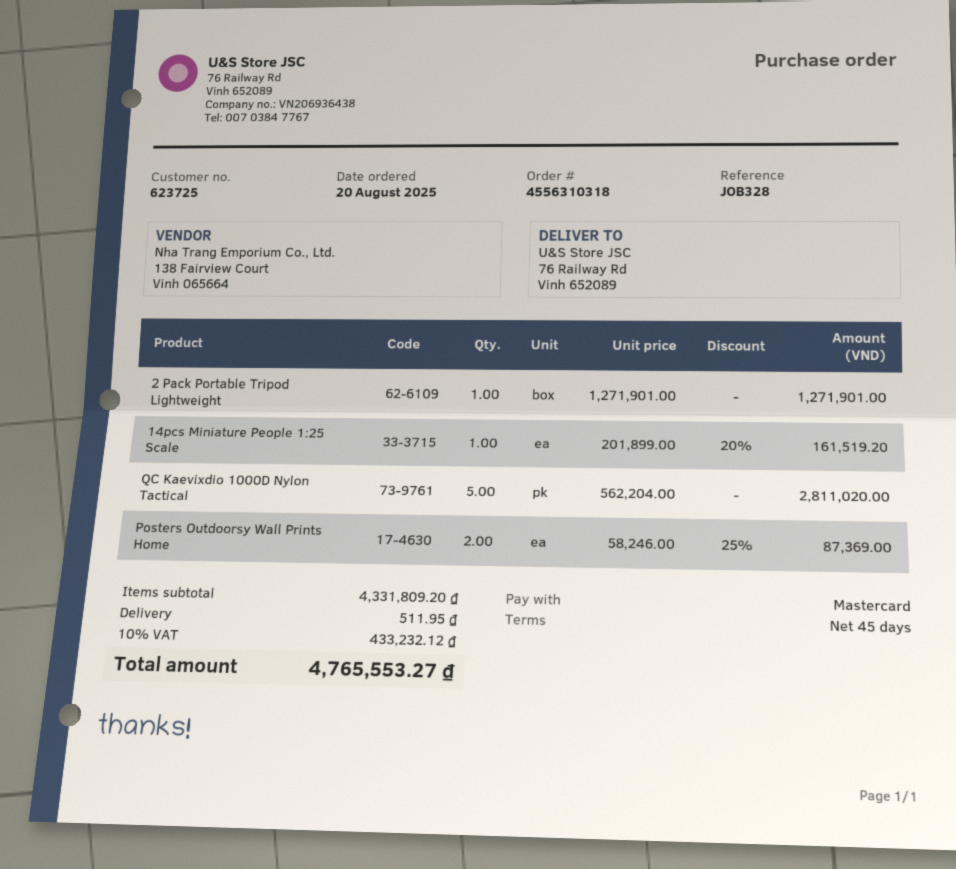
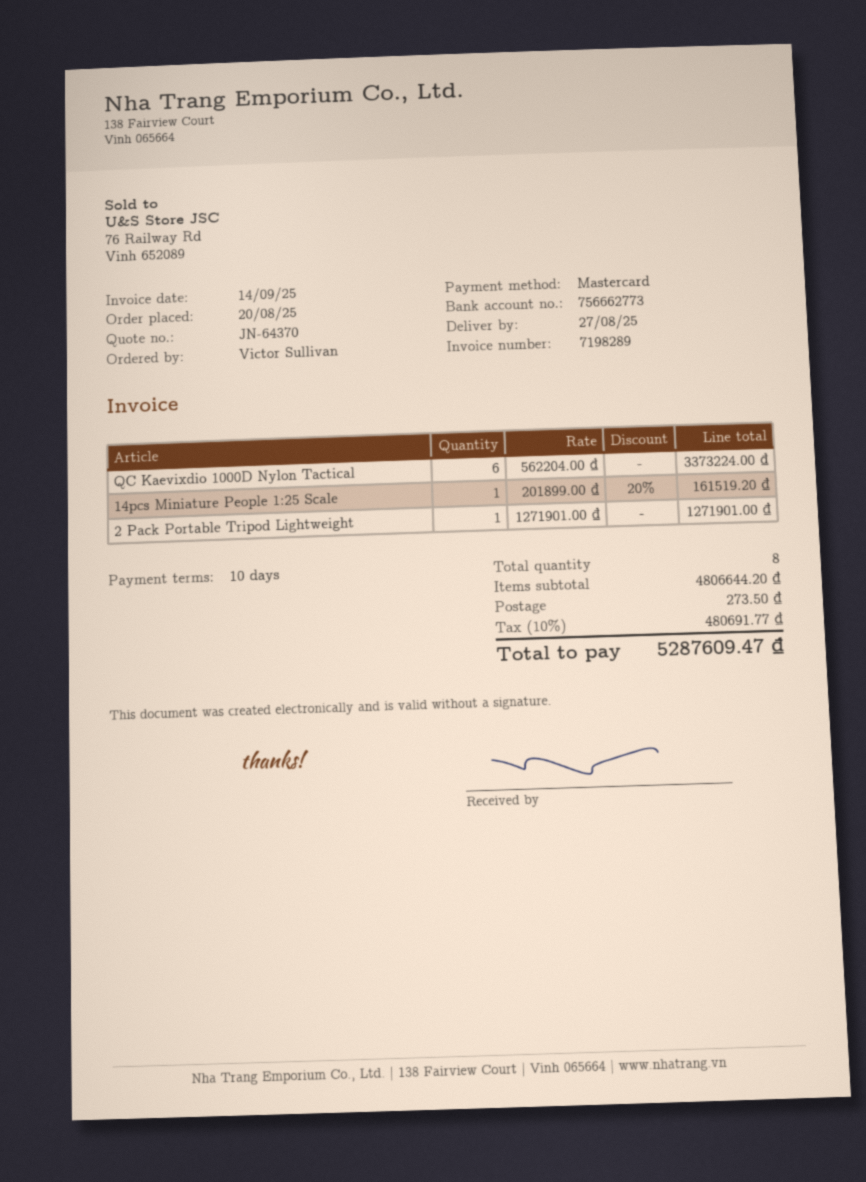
payment terms: 45 days -> 10 days
QC Kaevixdio 1000D Nylon Tactical: 5 x 562204.00 = 2811020.00 -> 6 x 562204.00 = 3373224.00
Posters Outdoorsy Wall Prints Home: 2 x 58246.00 - 25% = 87369.00 -> none
subtotal: 4331809.20 -> 4806644.20
shipping: 511.95 -> 273.50
tax: 10% = 433232.12 -> 10% = 480691.77
total: 4765553.27 -> 5287609.47

